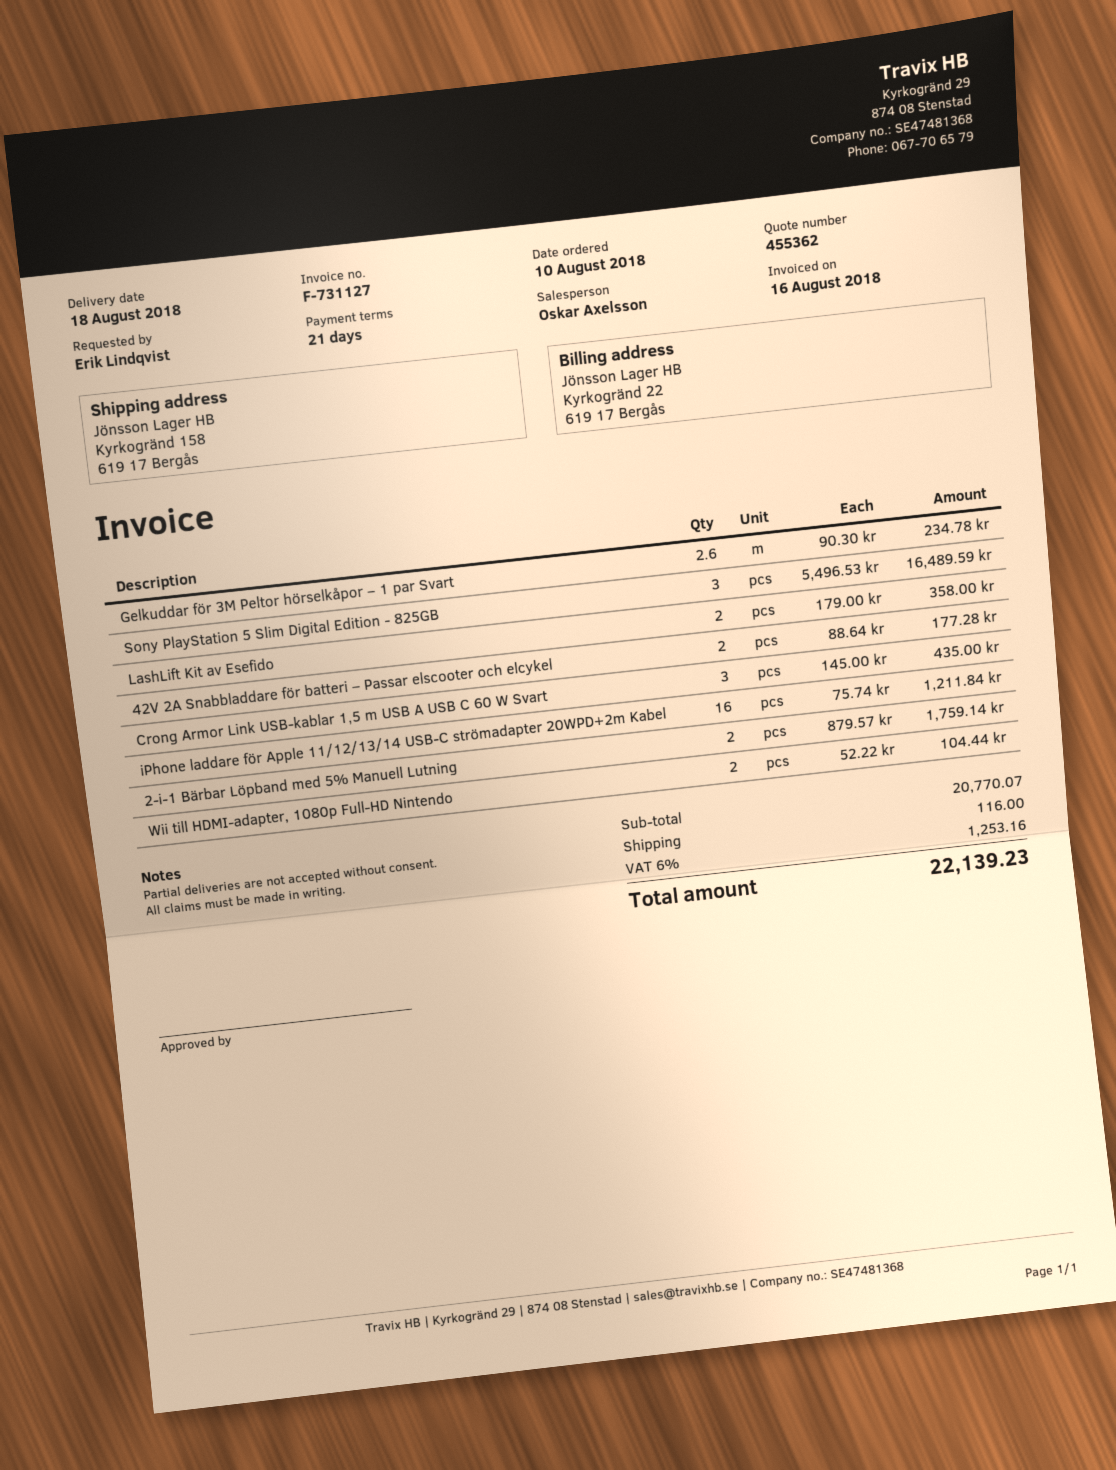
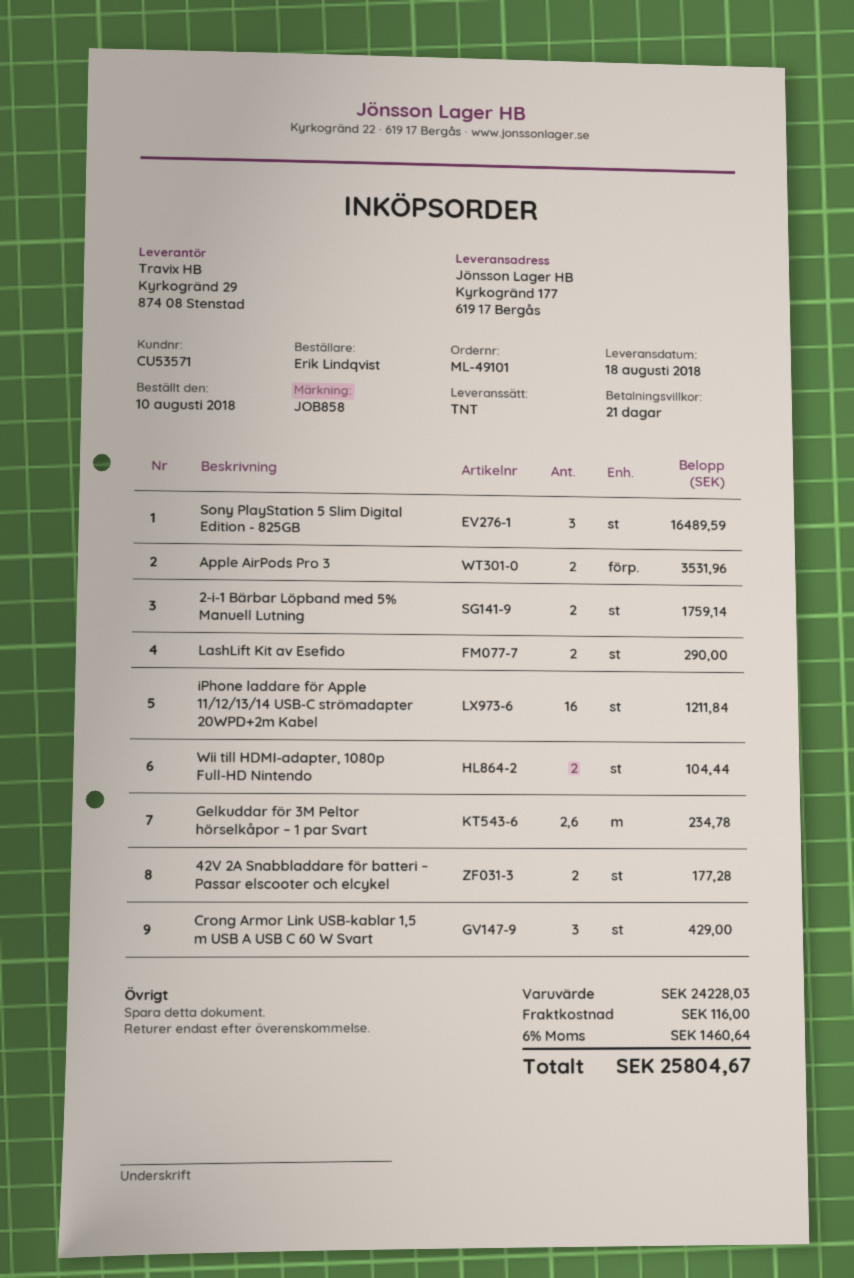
ship to: Kyrkogränd 158, 619 17 Bergås -> Kyrkogränd 177, 619 17 Bergås
LashLift Kit av Esefido: 2 for 358.00 -> 2 for 290.00
Crong Armor Link USB-kablar 1,5 m USB A USB C 60 W Svart: 3 for 435.00 -> 3 for 429.00
Apple AirPods Pro 3: none -> 2 for 3531.96
subtotal: 20770.07 -> 24228.03
tax: 6% = 1253.16 -> 6% = 1460.64
total: 22139.23 -> 25804.67

